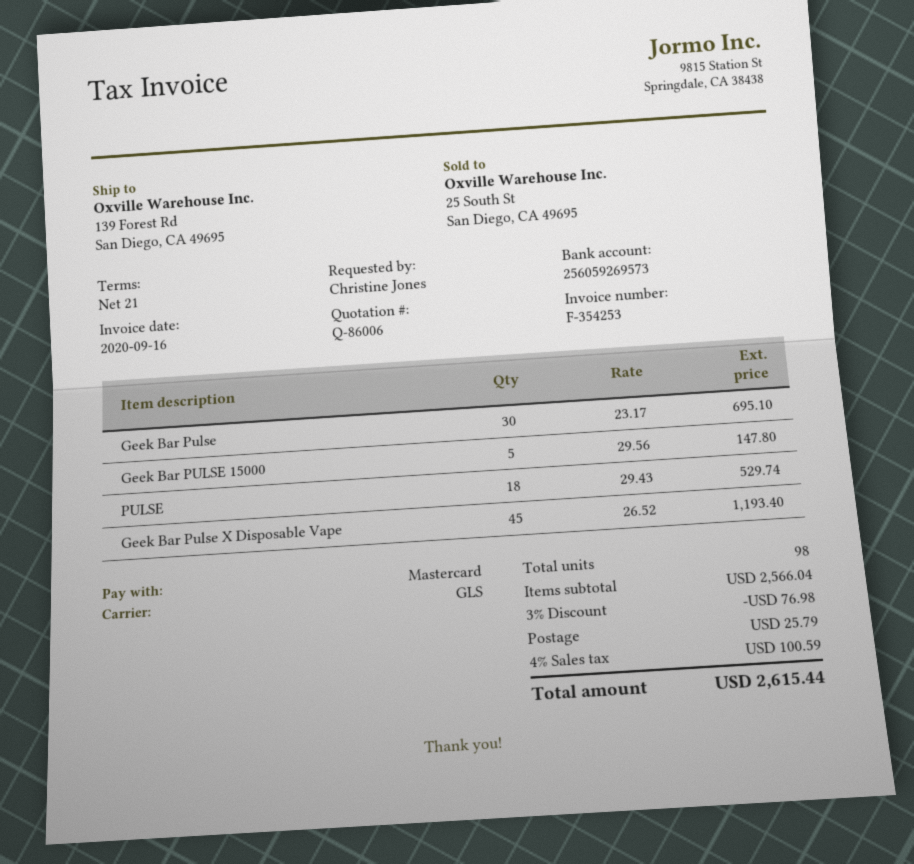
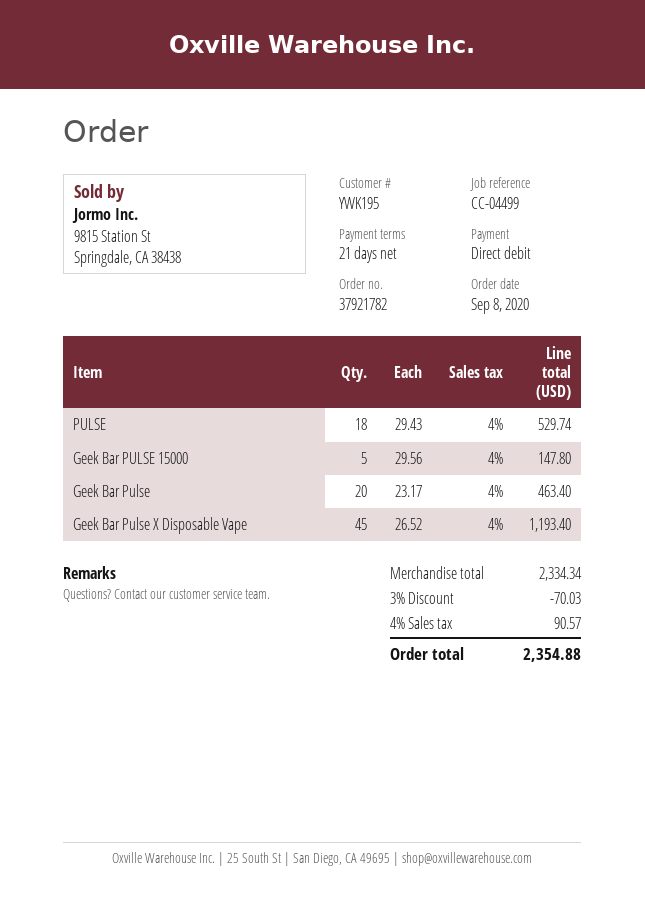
payment method: Mastercard -> direct debit
Geek Bar Pulse: 30 x 23.17 = 695.10 -> 20 x 23.17 = 463.40
subtotal: 2566.04 -> 2334.34
discount: 3% = 76.98 -> 3% = 70.03
shipping: 25.79 -> none
tax: 4% = 100.59 -> 4% = 90.57
total: 2615.44 -> 2354.88

